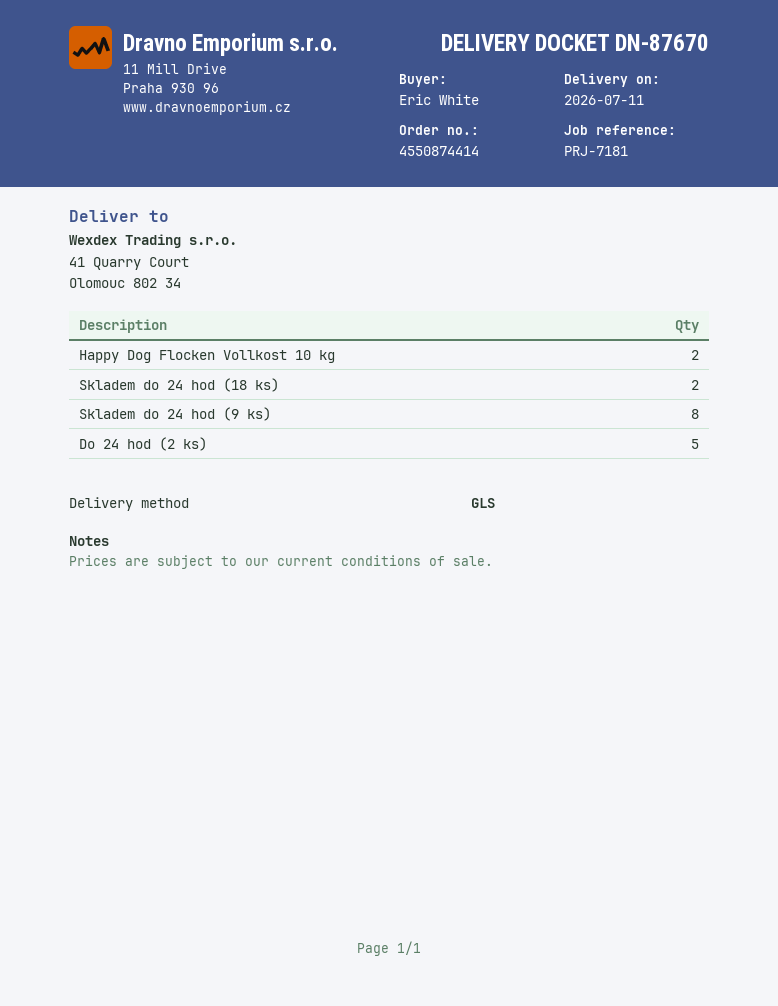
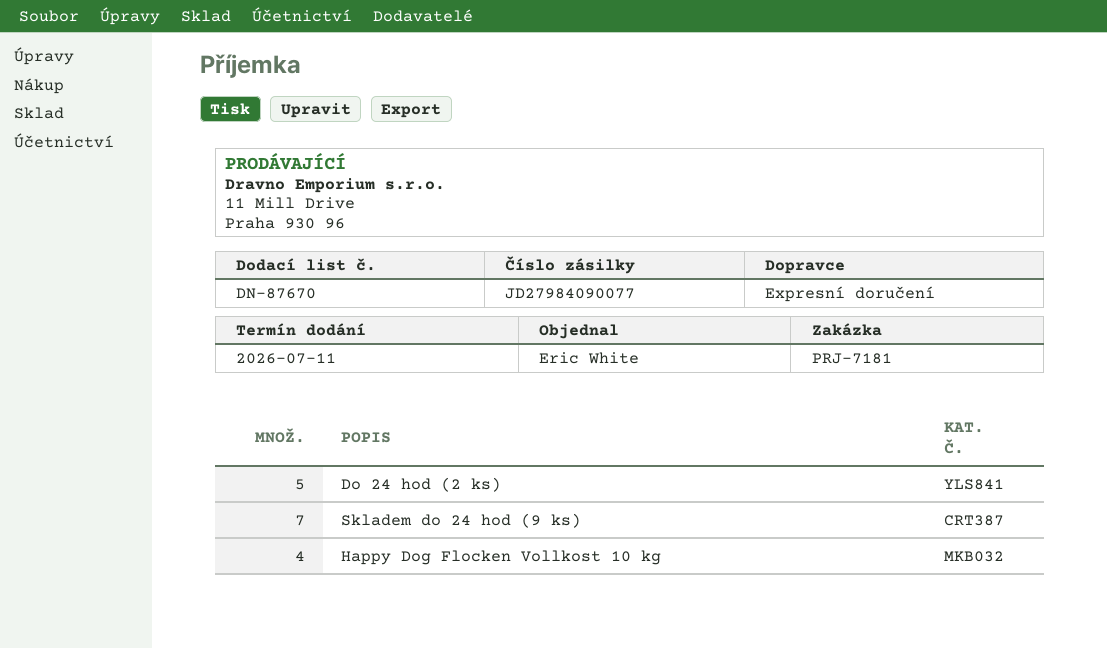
shipping method: GLS -> express
Happy Dog Flocken Vollkost 10 kg: 2 -> 4
Skladem do 24 hod (18 ks): 2 -> none
Skladem do 24 hod (9 ks): 8 -> 7

